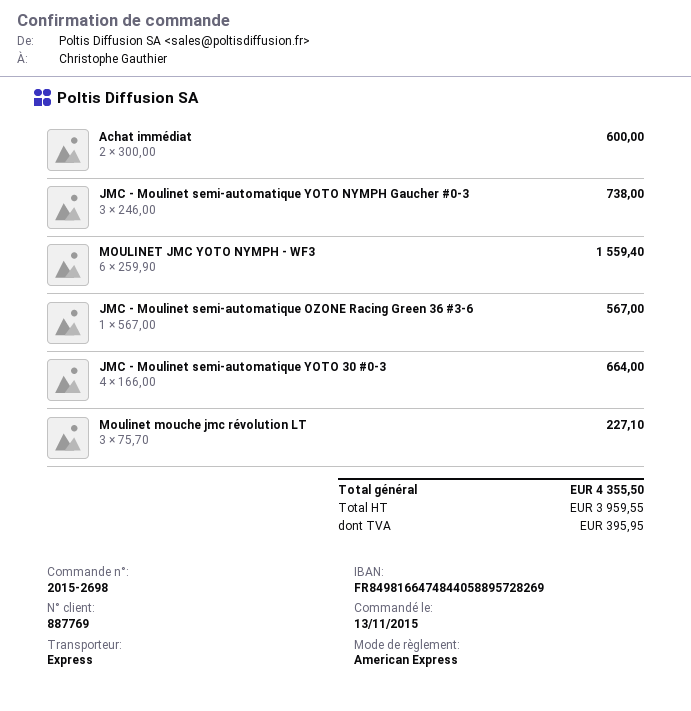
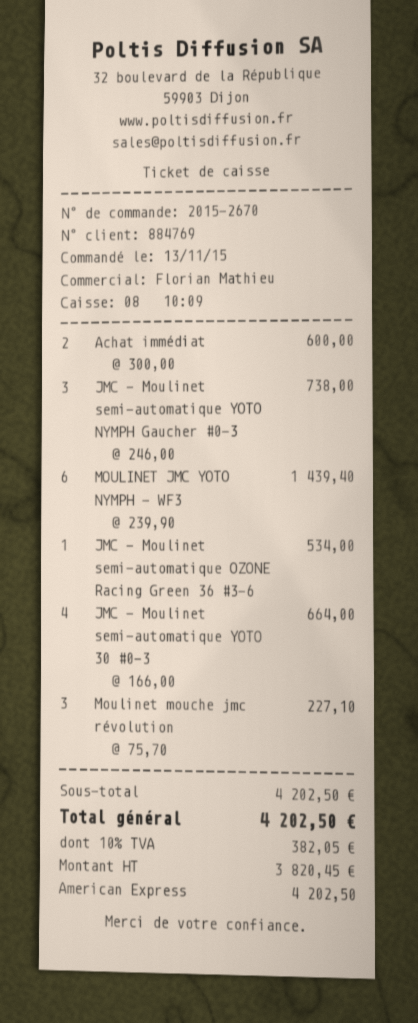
order number: 2015-2698 -> 2015-2670
customer number: 887769 -> 884769
MOULINET JMC YOTO NYMPH - WF3: 6 x 259.90 = 1559.40 -> 6 x 239.90 = 1439.40
JMC - Moulinet semi-automatique OZONE Racing Green 36 #3-6: 1 x 567.00 = 567.00 -> 1 x 534.00 = 534.00
net: 3959.55 -> 3820.45
tax: 395.95 -> 382.05
total: 4355.50 -> 4202.50

